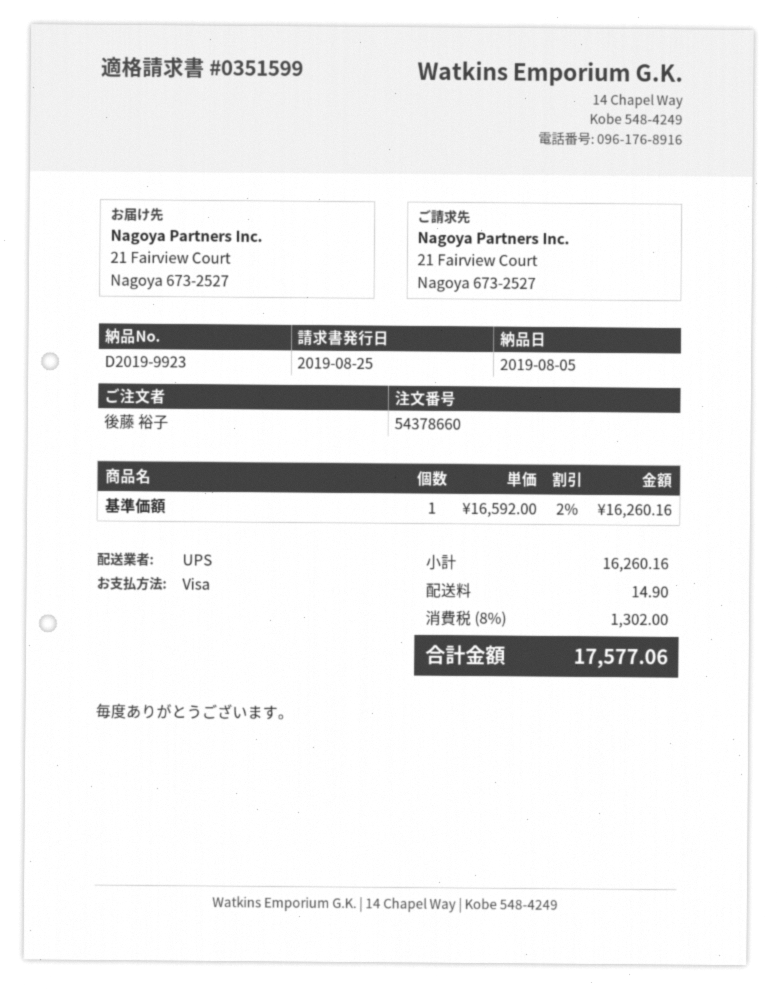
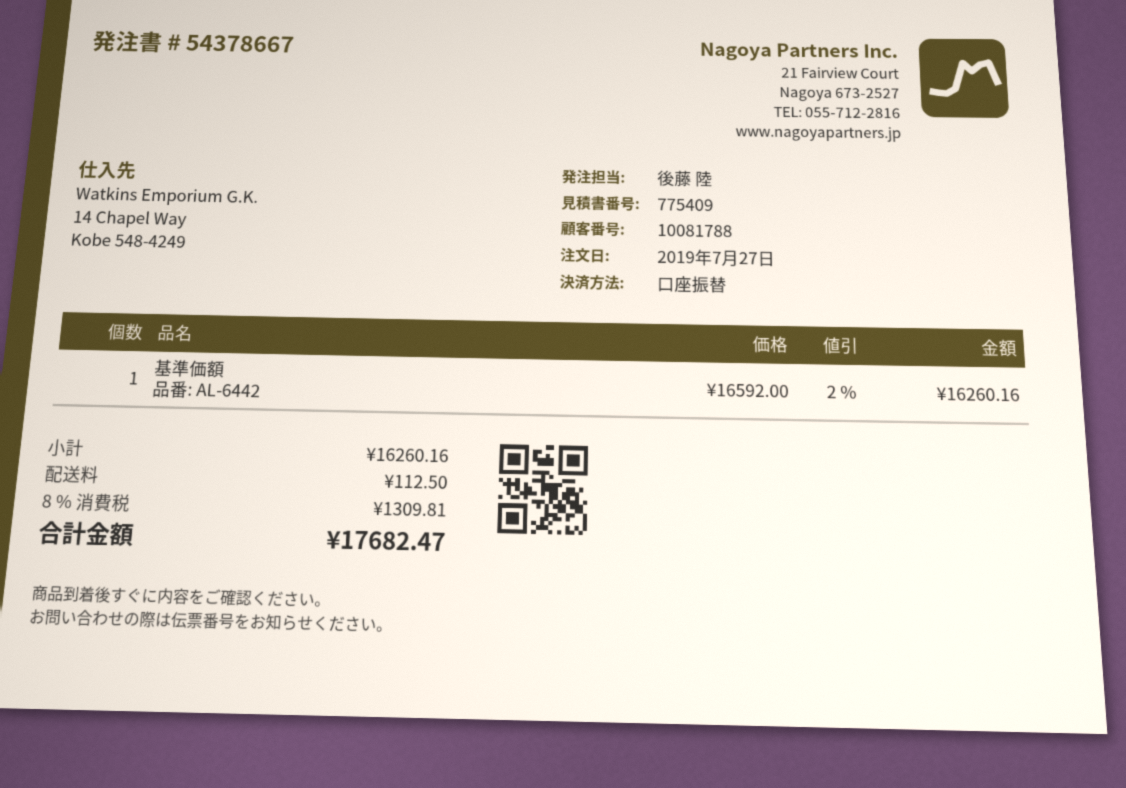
order number: 54378660 -> 54378667
ordered by: 後藤 裕子 -> 後藤 陸
payment method: Visa -> direct debit
shipping: 14.90 -> 112.50
tax: 8% = 1302.00 -> 8% = 1309.81
total: 17577.06 -> 17682.47

